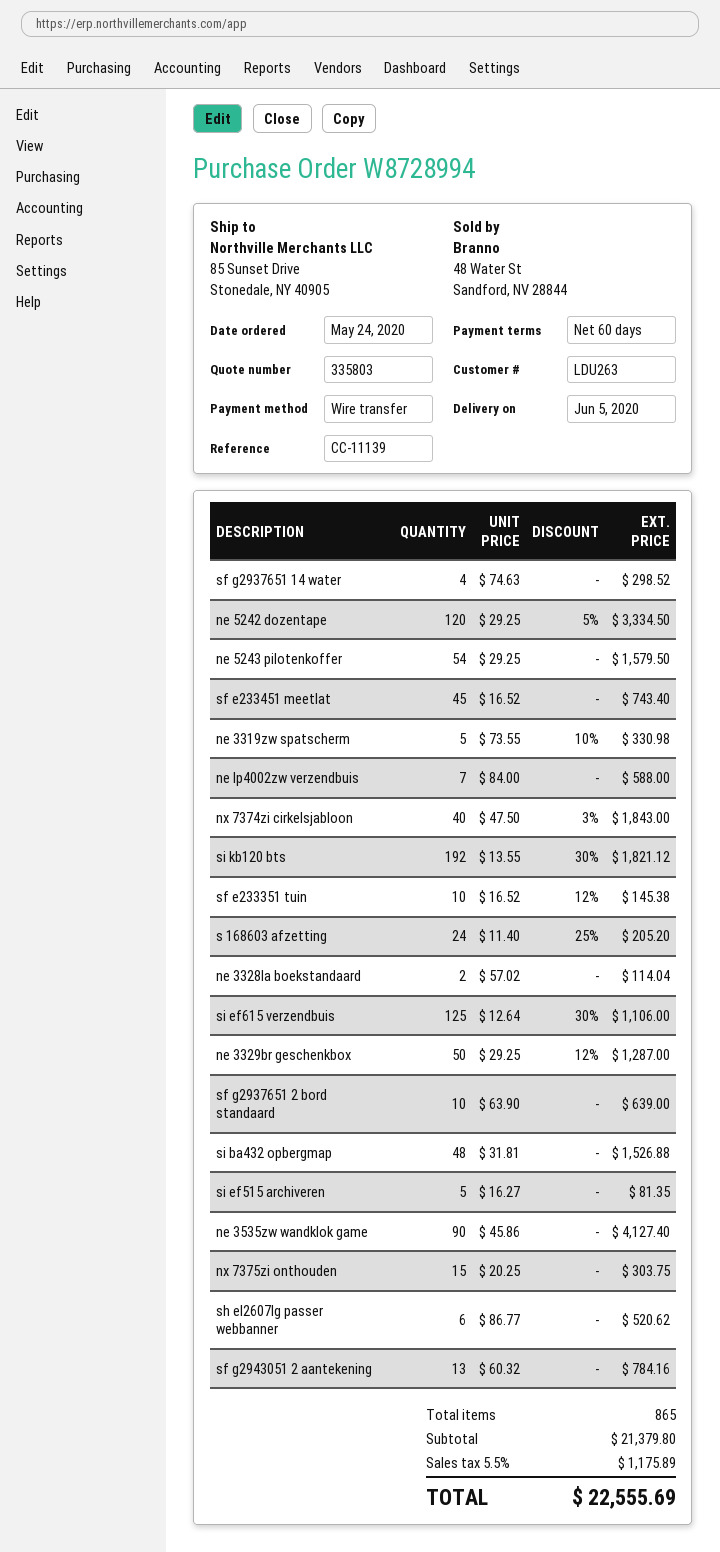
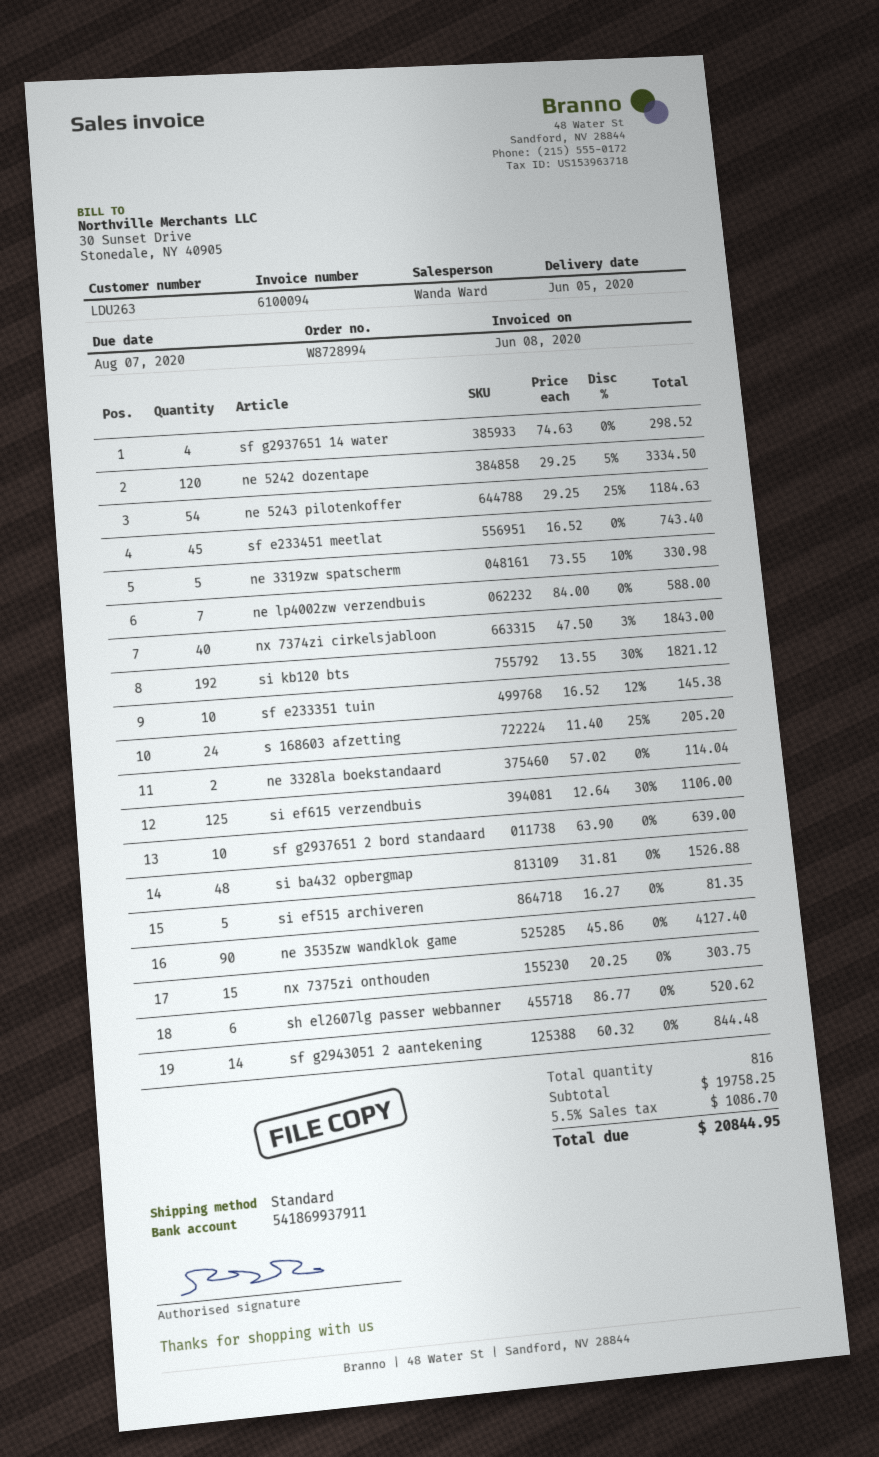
ne 5243 pilotenkoffer: 54 x 29.25 = 1579.50 -> 54 x 29.25 - 25% = 1184.63
ne 3329br geschenkbox: 50 x 29.25 - 12% = 1287.00 -> none
sf g2943051 2 aantekening: 13 x 60.32 = 784.16 -> 14 x 60.32 = 844.48
total quantity: 865 -> 816
subtotal: 21379.80 -> 19758.25
tax: 5.5% = 1175.89 -> 5.5% = 1086.70
total: 22555.69 -> 20844.95

